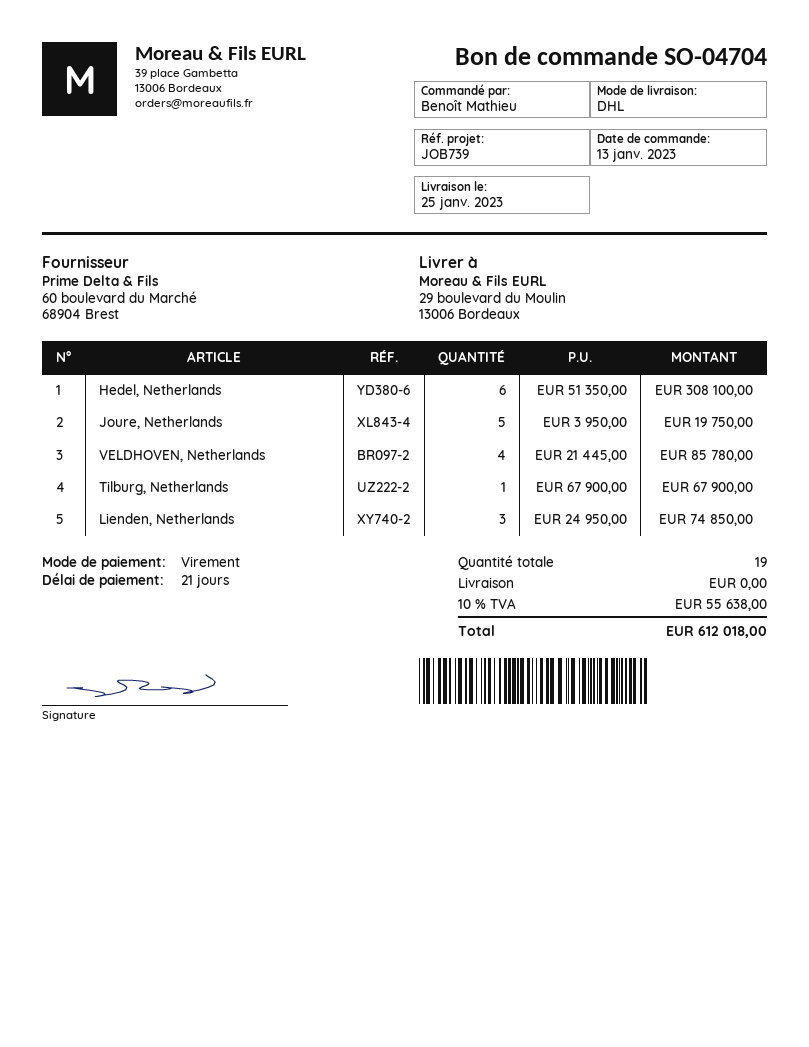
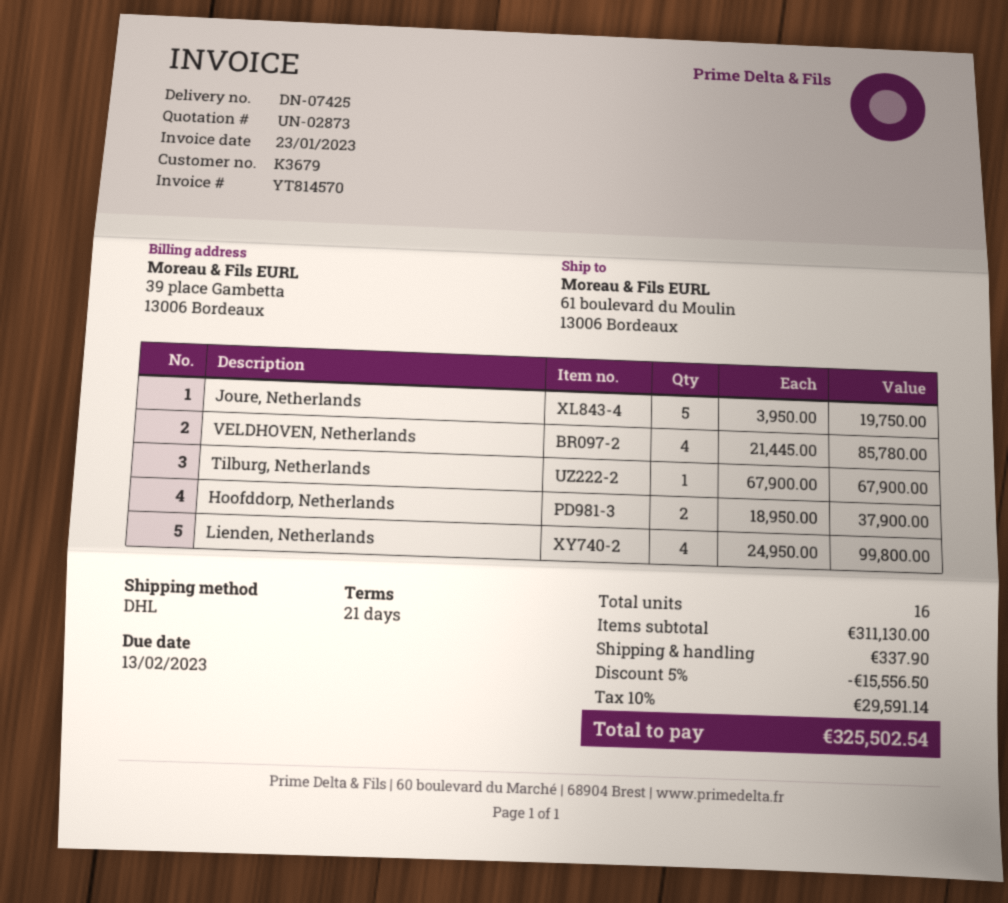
ship to: 29 boulevard du Moulin, 13006 Bordeaux -> 61 boulevard du Moulin, 13006 Bordeaux
Hedel, Netherlands: 6 x 51350.00 = 308100.00 -> none
Lienden, Netherlands: 3 x 24950.00 = 74850.00 -> 4 x 24950.00 = 99800.00
Hoofddorp, Netherlands: none -> 2 x 18950.00 = 37900.00
total quantity: 19 -> 16
discount: none -> 5% = 15556.50
shipping: 0.00 -> 337.90
tax: 10% = 55638.00 -> 10% = 29591.14
total: 612018.00 -> 325502.54

